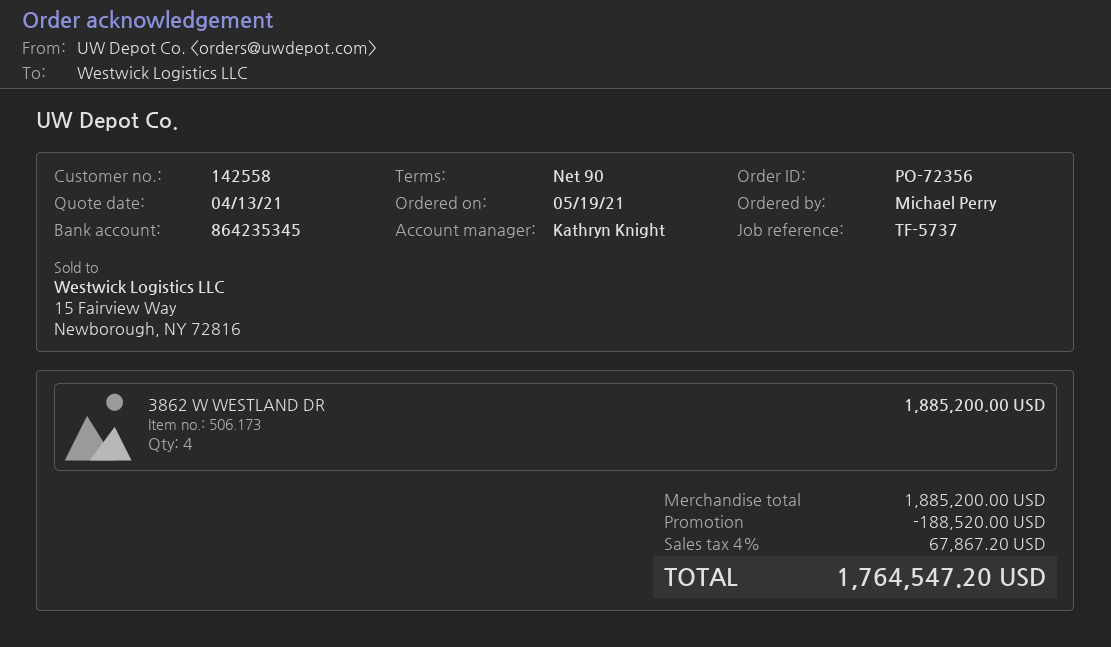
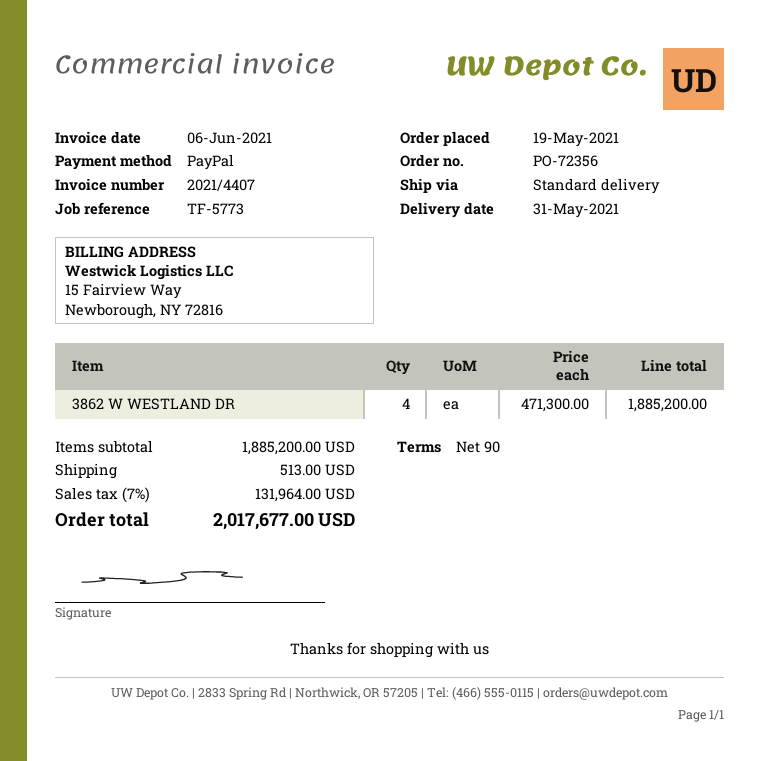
reference: TF-5737 -> TF-5773
discount: 188520.00 -> none
shipping: none -> 513.00
tax: 4% = 67867.20 -> 7% = 131964.00
total: 1764547.20 -> 2017677.00

